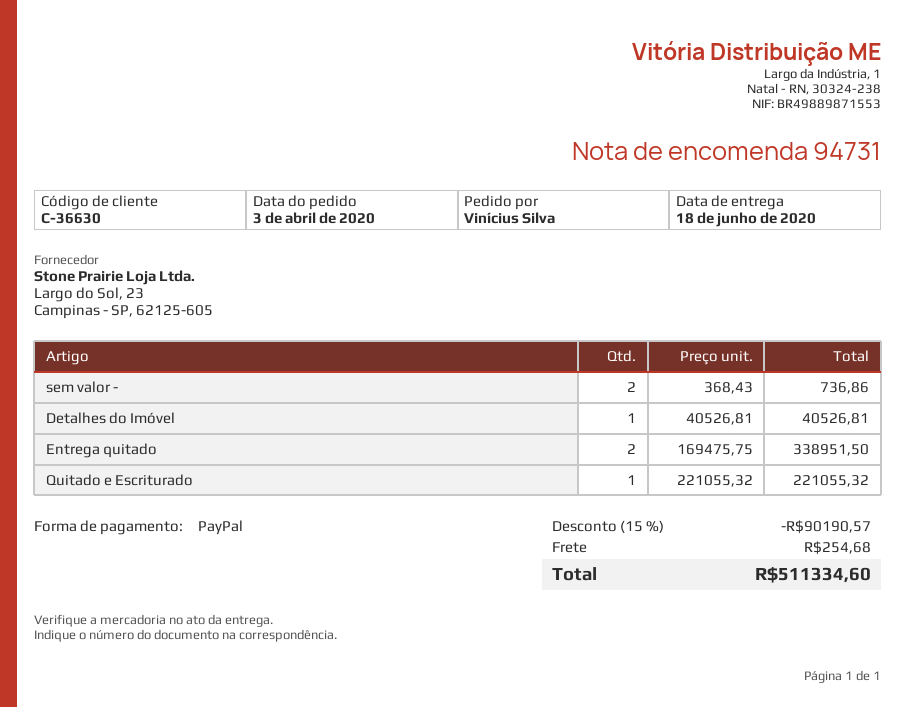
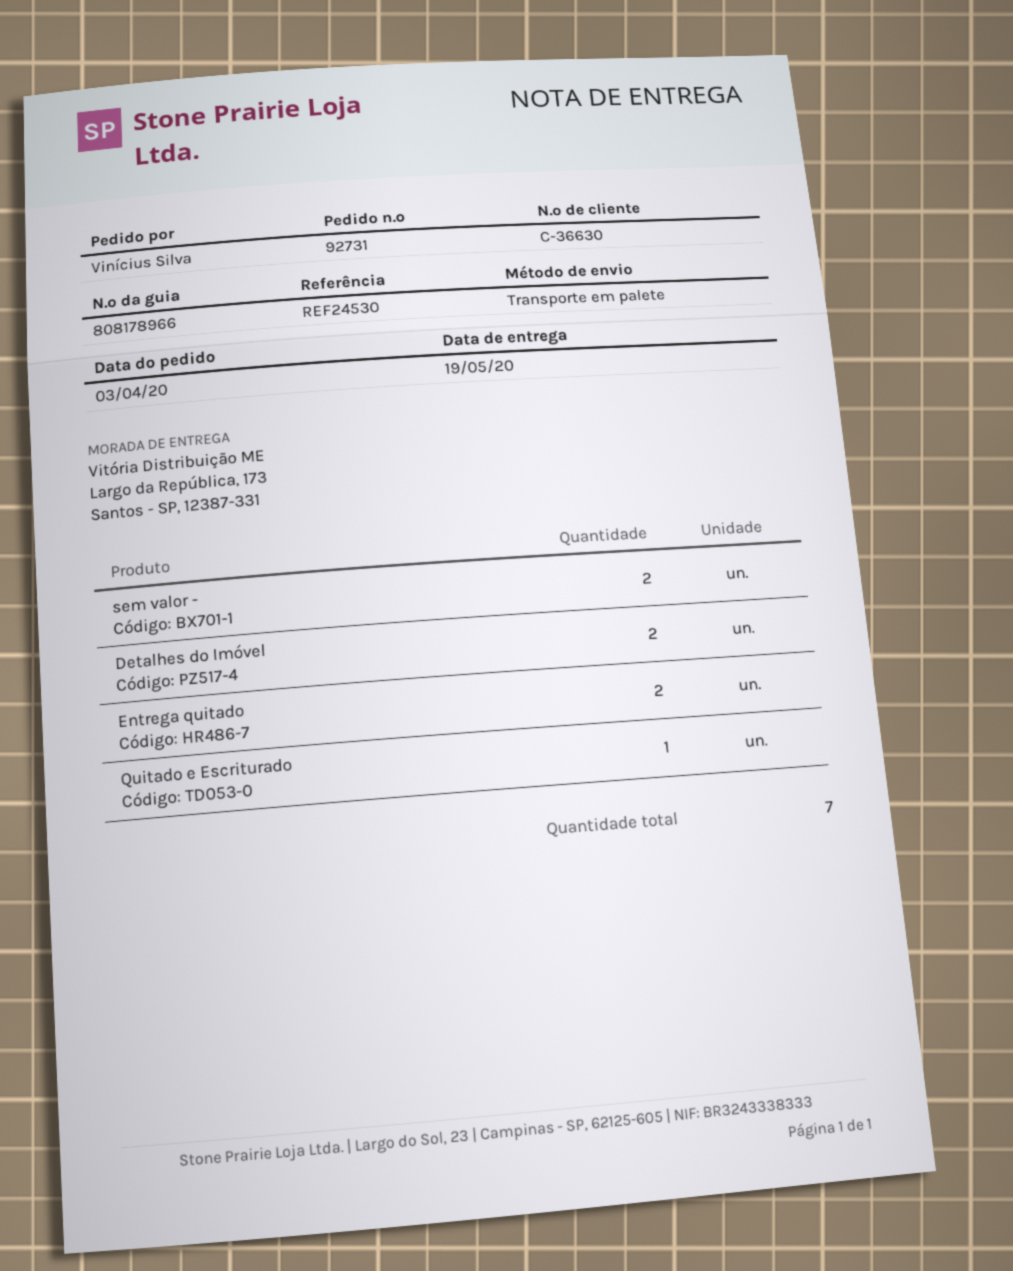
order number: 94731 -> 92731
delivery date: 2020-06-18 -> 2020-05-19
Detalhes do Imóvel: 1 -> 2

